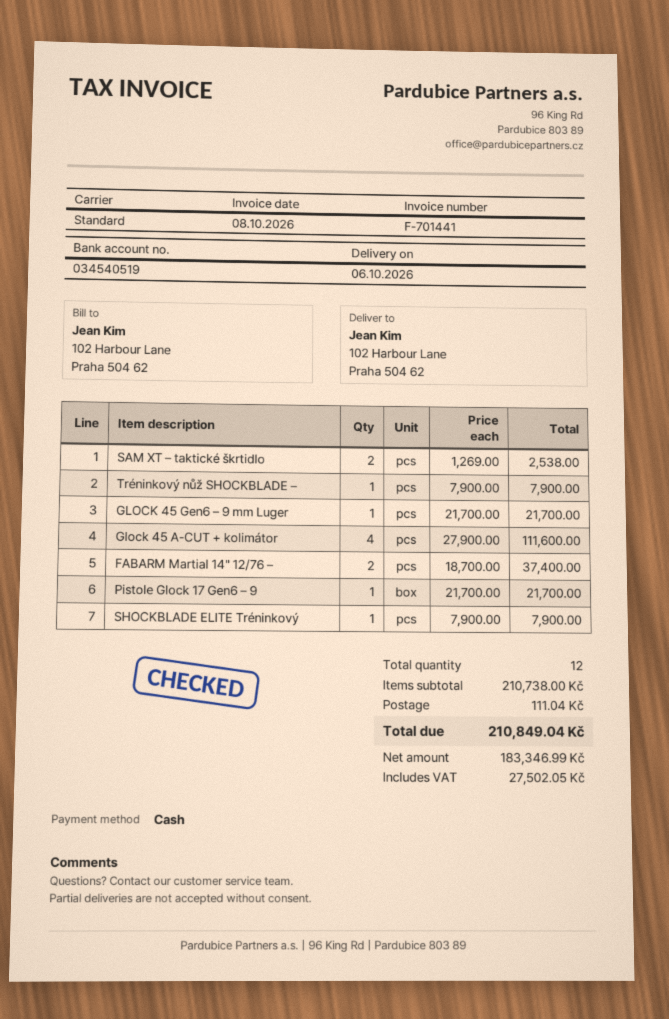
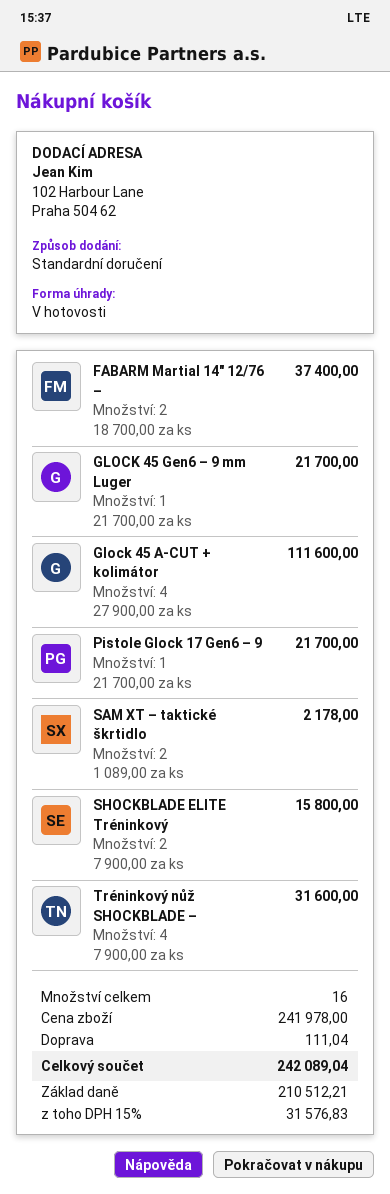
SAM XT – taktické škrtidlo: 2 x 1269.00 = 2538.00 -> 2 x 1089.00 = 2178.00
Tréninkový nůž SHOCKBLADE –: 1 x 7900.00 = 7900.00 -> 4 x 7900.00 = 31600.00
SHOCKBLADE ELITE Tréninkový: 1 x 7900.00 = 7900.00 -> 2 x 7900.00 = 15800.00
total quantity: 12 -> 16
subtotal: 210738.00 -> 241978.00
net: 183346.99 -> 210512.21
tax: 27502.05 -> 31576.83
total: 210849.04 -> 242089.04

